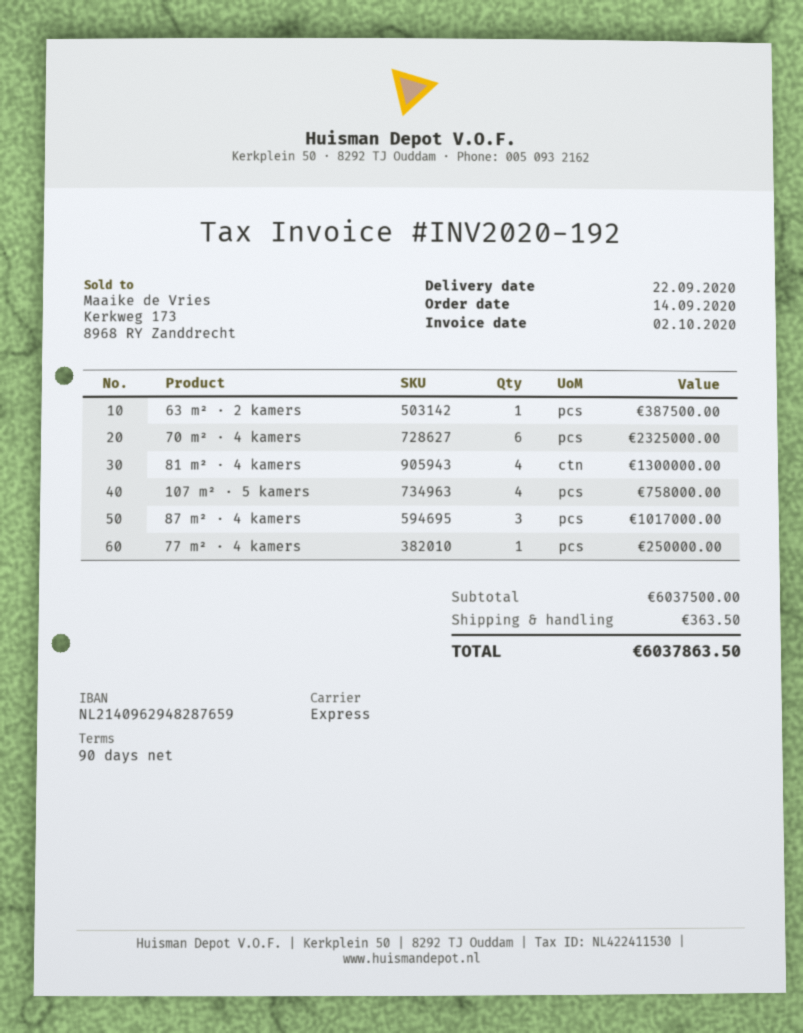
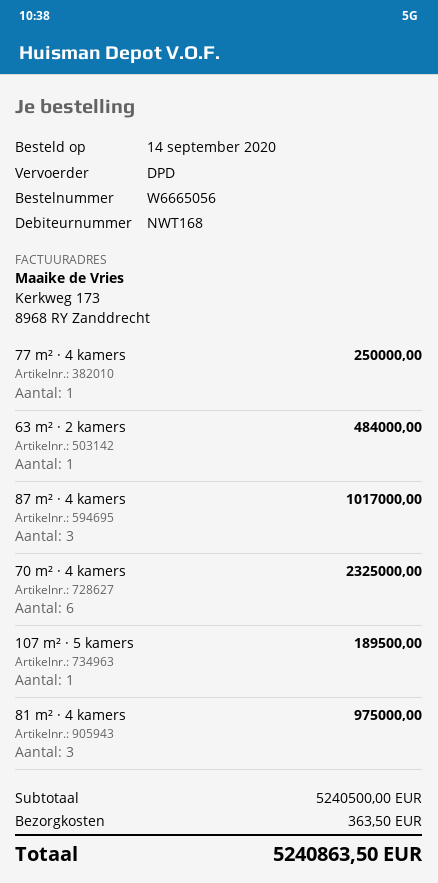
shipping method: express -> DPD
63 m² · 2 kamers: 1 for 387500.00 -> 1 for 484000.00
81 m² · 4 kamers: 4 for 1300000.00 -> 3 for 975000.00
107 m² · 5 kamers: 4 for 758000.00 -> 1 for 189500.00
subtotal: 6037500.00 -> 5240500.00
total: 6037863.50 -> 5240863.50

